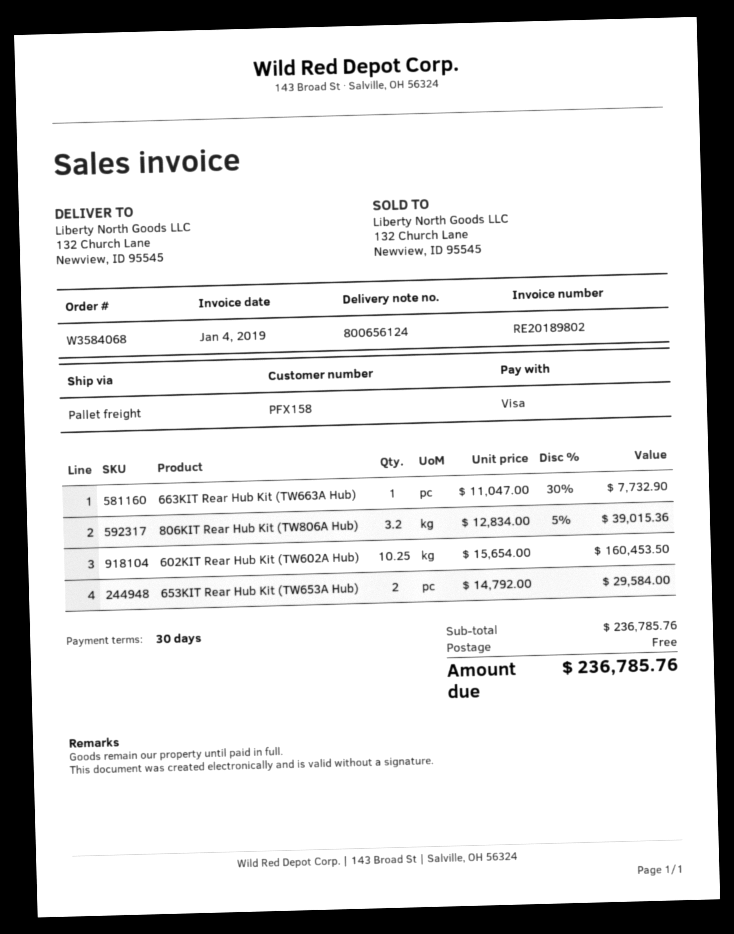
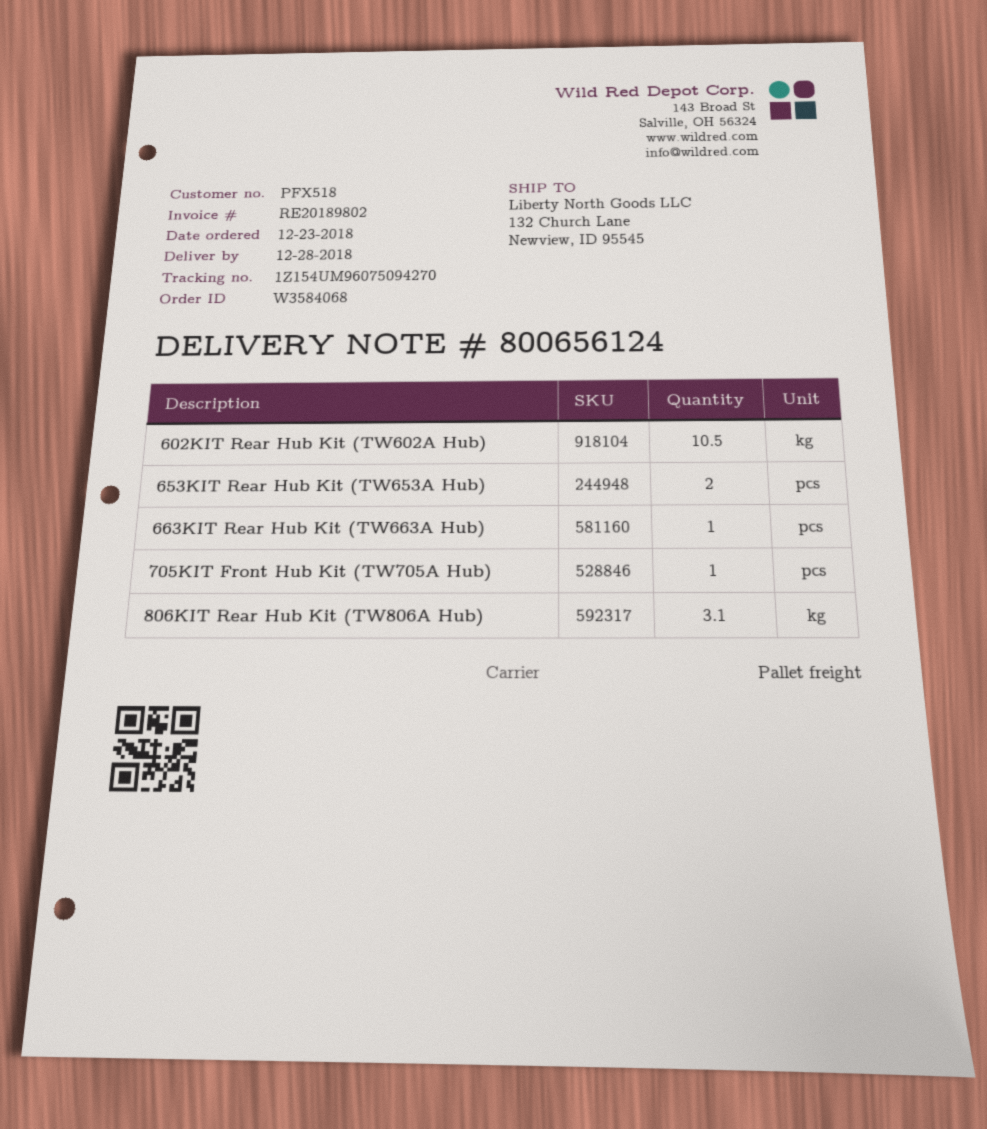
customer number: PFX158 -> PFX518
806KIT Rear Hub Kit (TW806A Hub): 3.2 -> 3.1
602KIT Rear Hub Kit (TW602A Hub): 10.25 -> 10.5
705KIT Front Hub Kit (TW705A Hub): none -> 1

